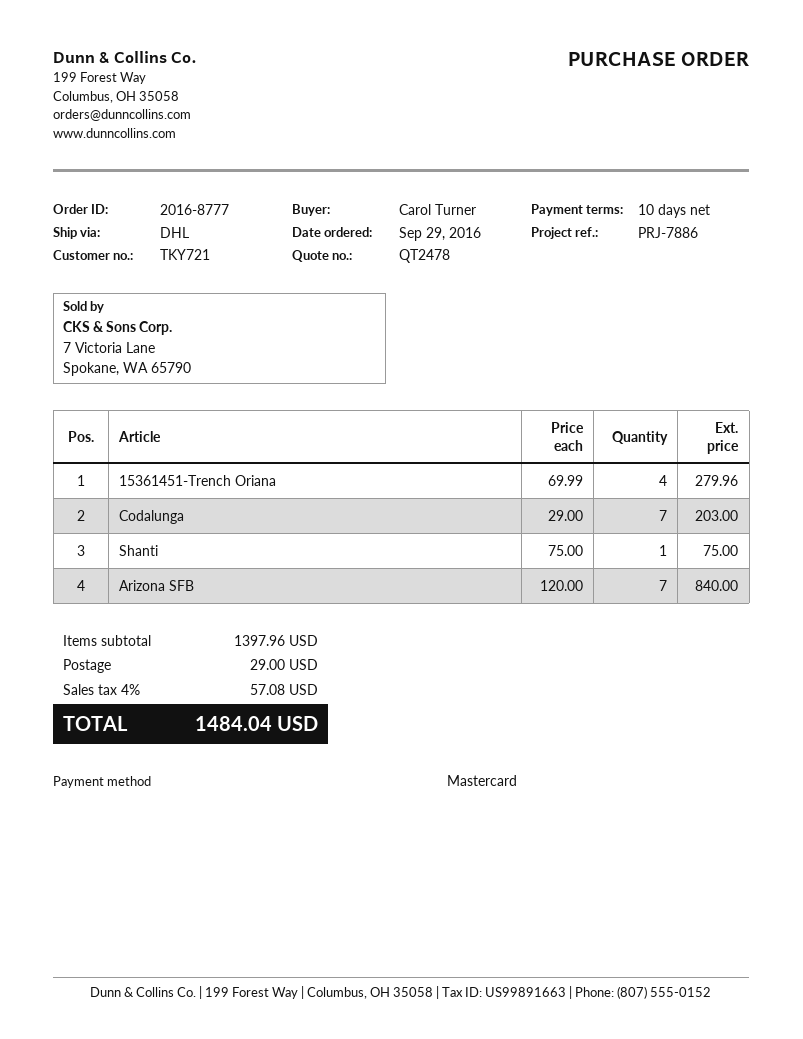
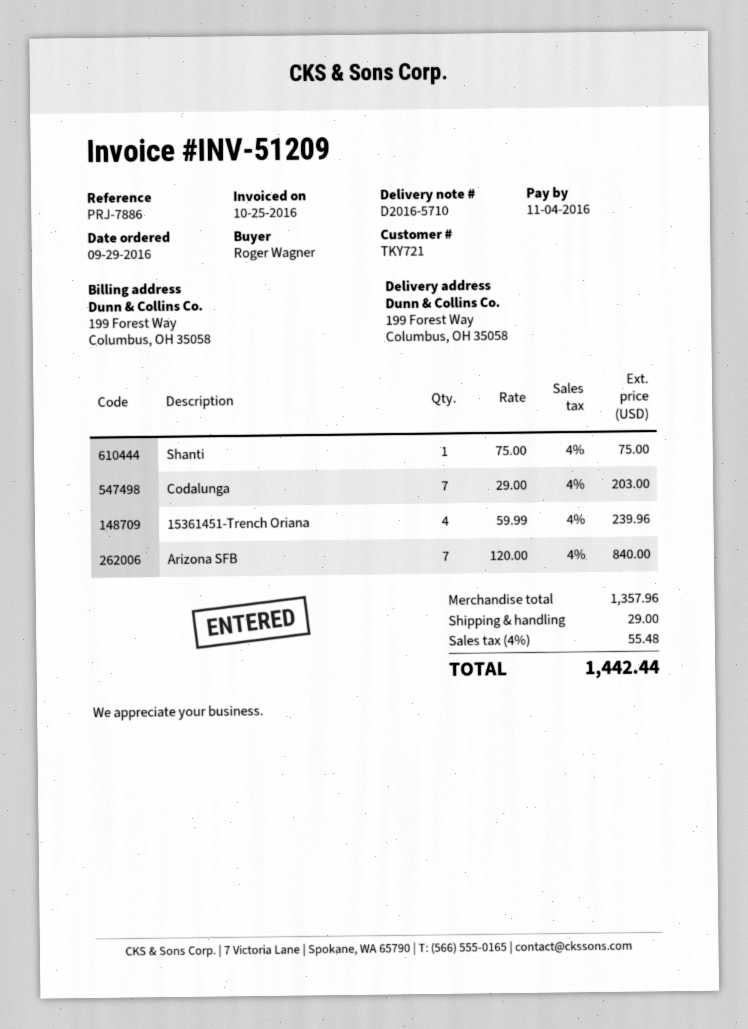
ordered by: Carol Turner -> Roger Wagner
15361451-Trench Oriana: 4 x 69.99 = 279.96 -> 4 x 59.99 = 239.96
subtotal: 1397.96 -> 1357.96
tax: 4% = 57.08 -> 4% = 55.48
total: 1484.04 -> 1442.44

